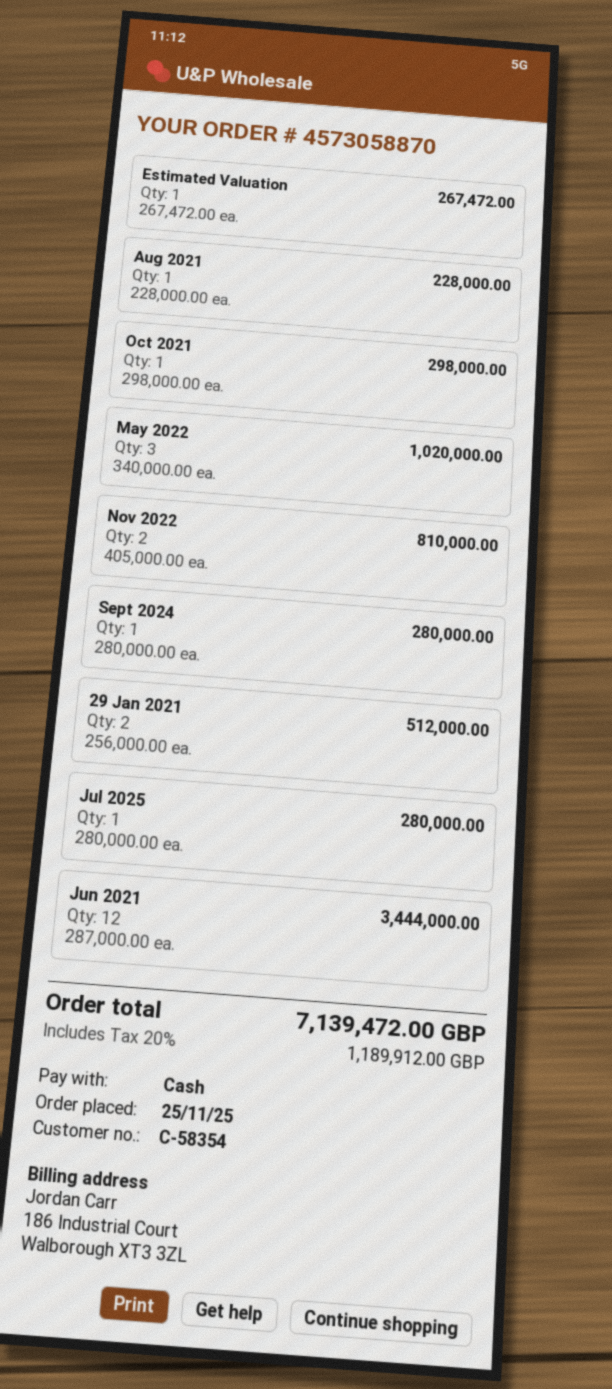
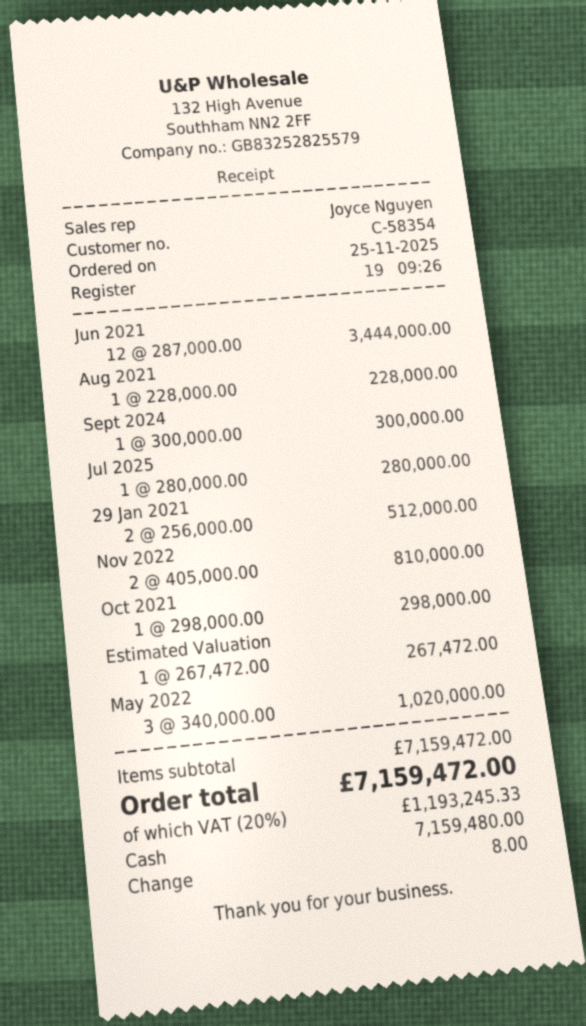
Sept 2024: 1 x 280000.00 = 280000.00 -> 1 x 300000.00 = 300000.00
tax: 20% = 1189912.00 -> 20% = 1193245.33
total: 7139472.00 -> 7159472.00

